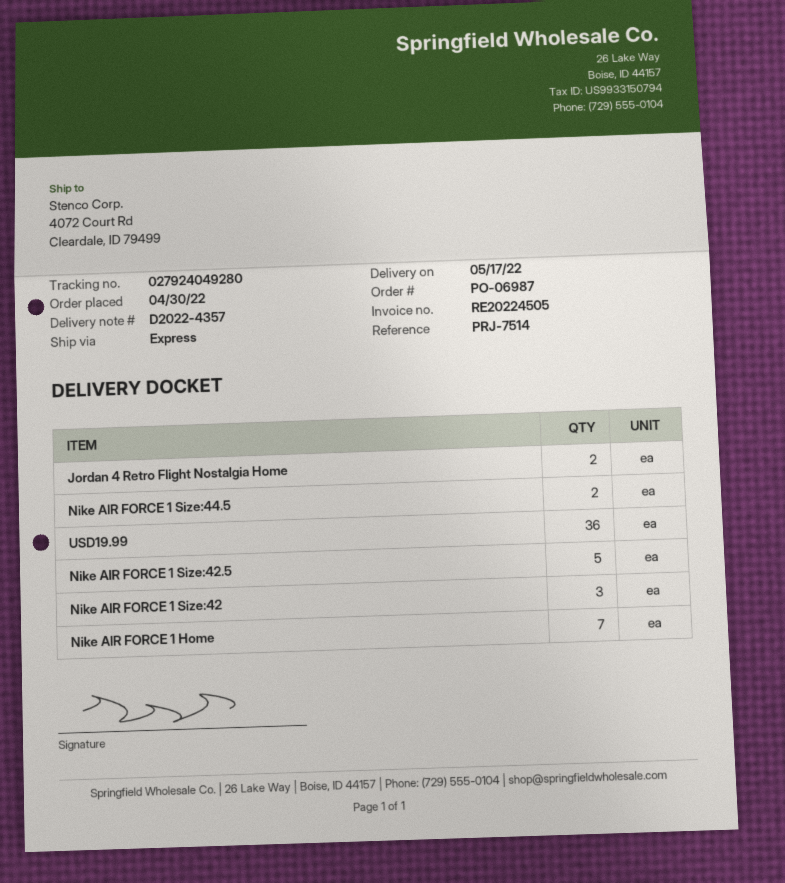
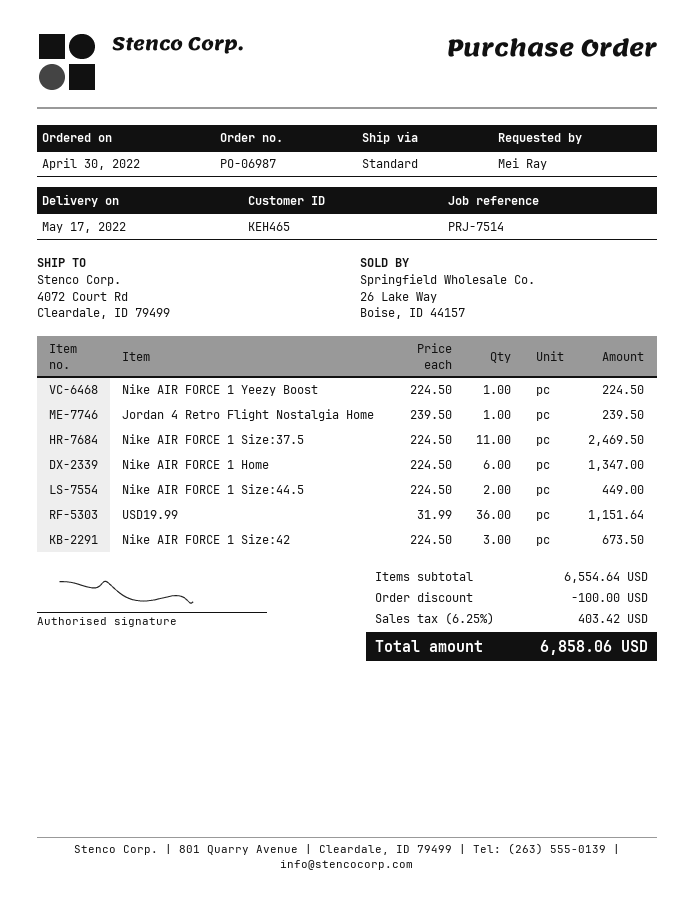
shipping method: express -> standard
Jordan 4 Retro Flight Nostalgia Home: 2 -> 1
Nike AIR FORCE 1 Size:42.5: 5 -> none
Nike AIR FORCE 1 Home: 7 -> 6
Nike AIR FORCE 1 Yeezy Boost: none -> 1
Nike AIR FORCE 1 Size:37.5: none -> 11

